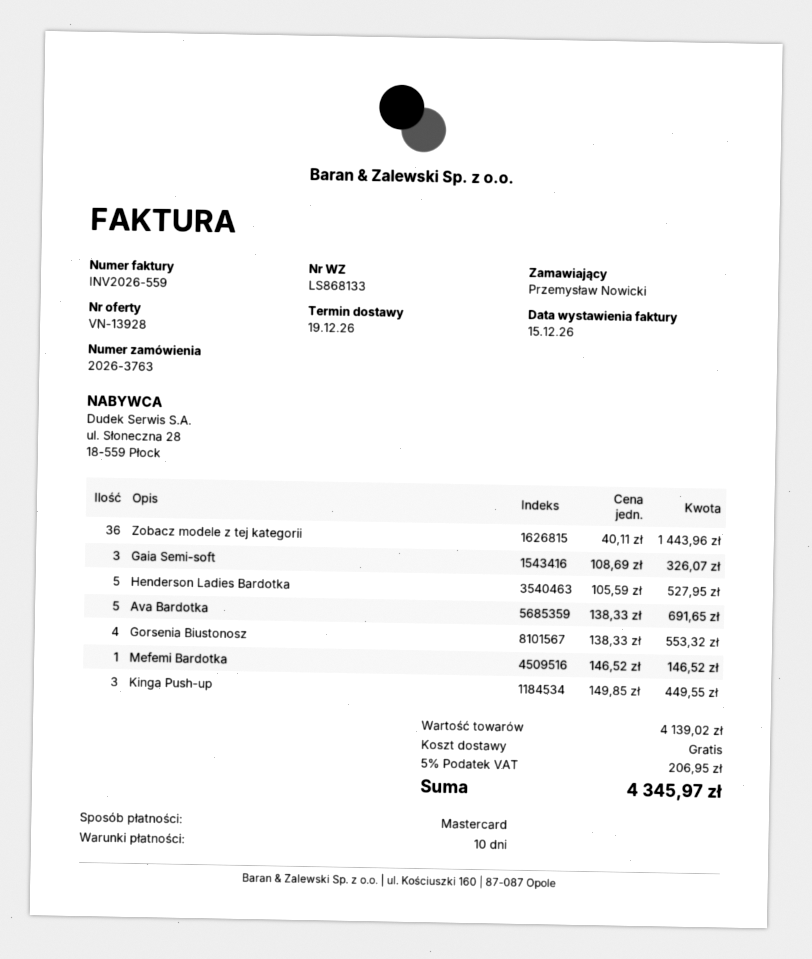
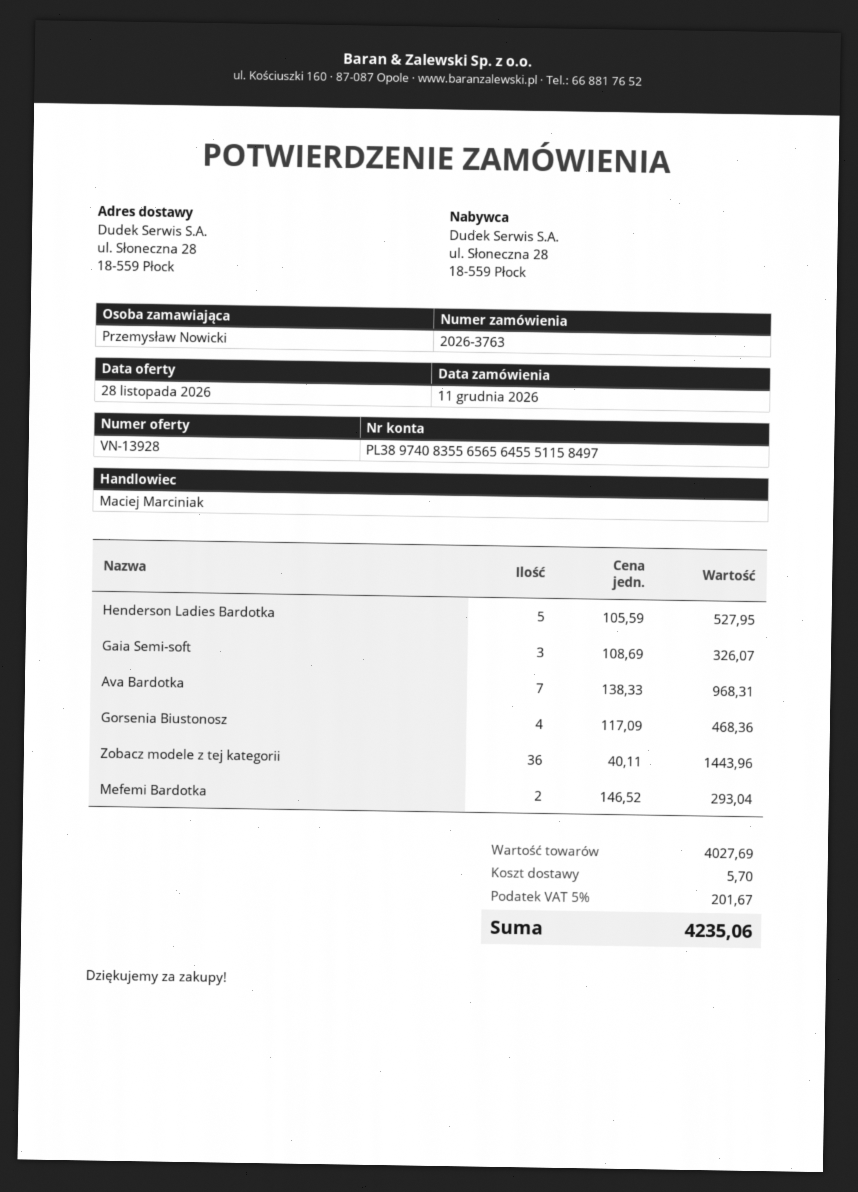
Ava Bardotka: 5 x 138.33 = 691.65 -> 7 x 138.33 = 968.31
Gorsenia Biustonosz: 4 x 138.33 = 553.32 -> 4 x 117.09 = 468.36
Mefemi Bardotka: 1 x 146.52 = 146.52 -> 2 x 146.52 = 293.04
Kinga Push-up: 3 x 149.85 = 449.55 -> none
subtotal: 4139.02 -> 4027.69
shipping: 0.00 -> 5.70
tax: 5% = 206.95 -> 5% = 201.67
total: 4345.97 -> 4235.06

